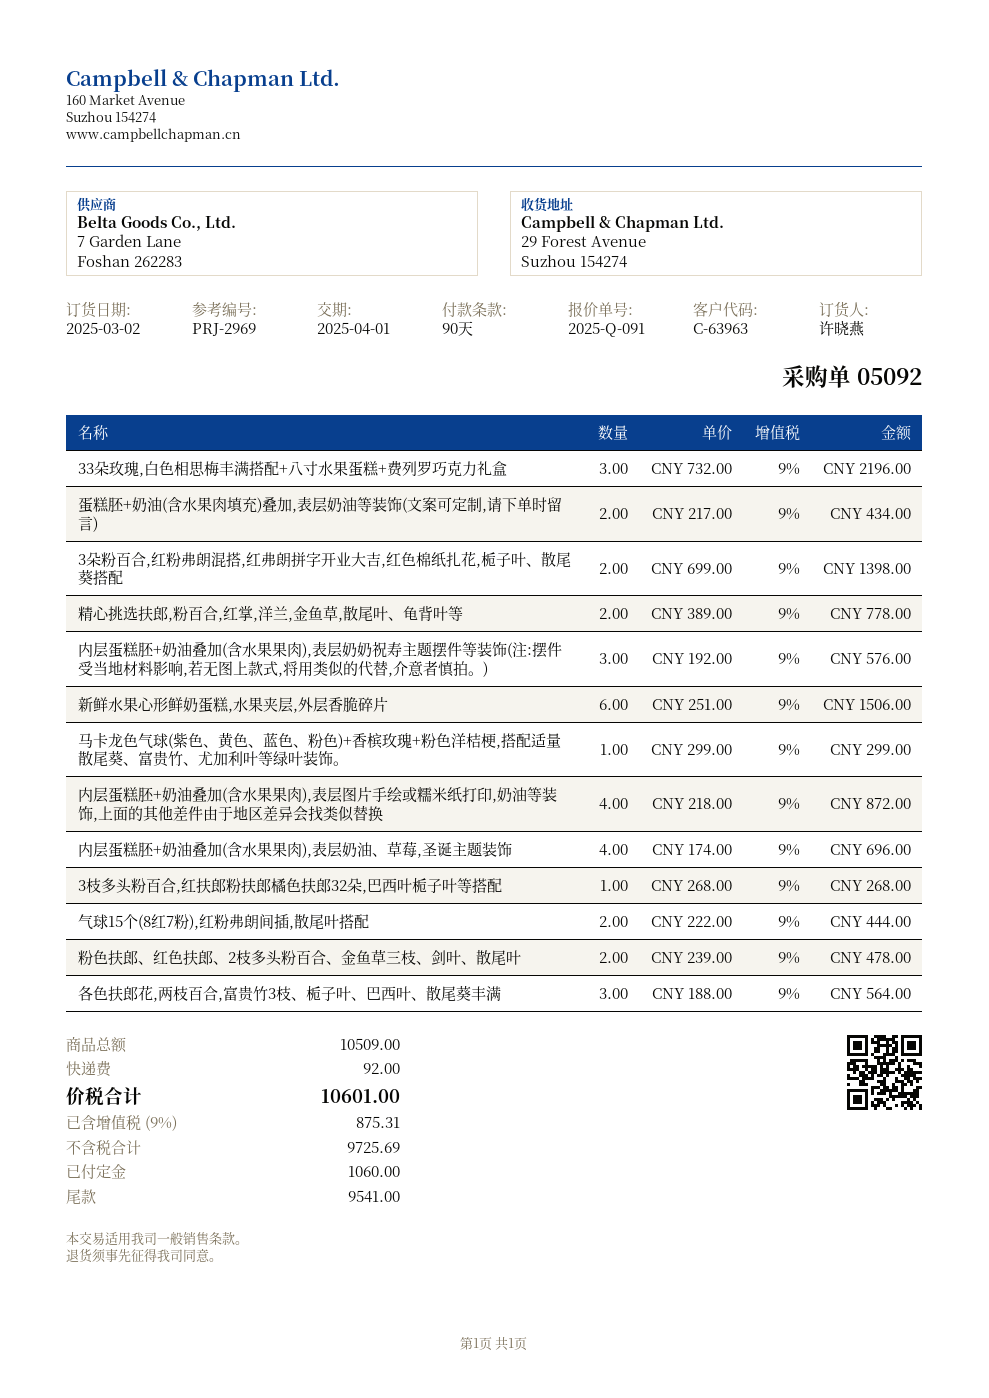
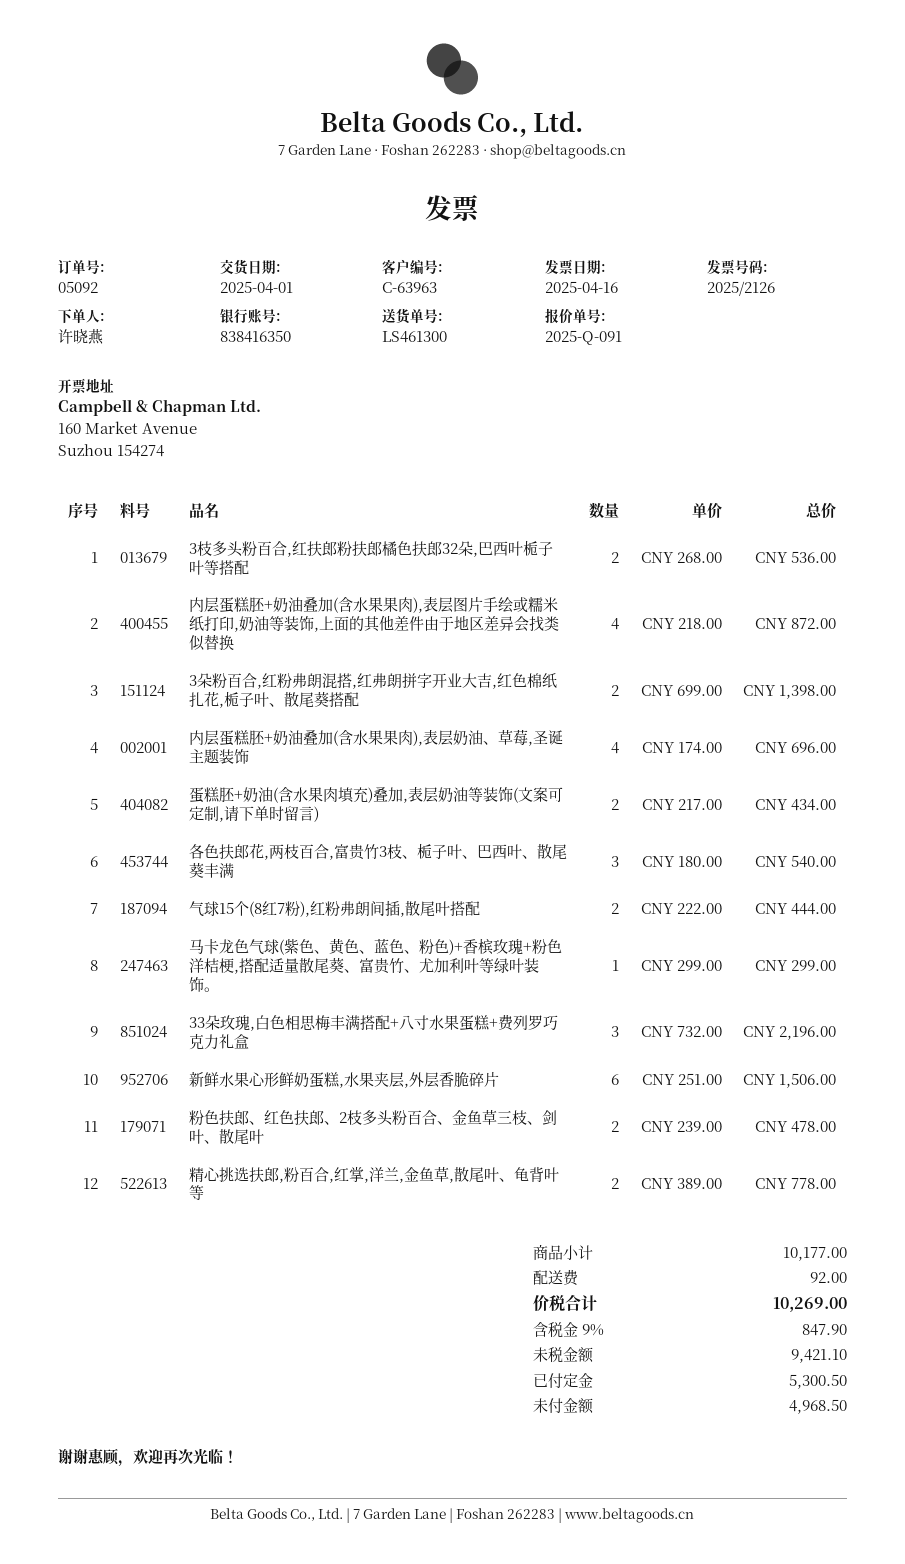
内层蛋糕胚+奶油叠加(含水果果肉),表层奶奶祝寿主题摆件等装饰(注:摆件受当地材料影响,若无图上款式,将用类似的代替,介意者慎拍。): 3 x 192.00 = 576.00 -> none
3枝多头粉百合,红扶郎粉扶郎橘色扶郎32朵,巴西叶栀子叶等搭配: 1 x 268.00 = 268.00 -> 2 x 268.00 = 536.00
各色扶郎花,两枝百合,富贵竹3枝、栀子叶、巴西叶、散尾葵丰满: 3 x 188.00 = 564.00 -> 3 x 180.00 = 540.00
subtotal: 10509.00 -> 10177.00
net: 9725.69 -> 9421.10
tax: 9% = 875.31 -> 9% = 847.90
total: 10601.00 -> 10269.00
deposit: 1060.00 -> 5300.50
balance: 9541.00 -> 4968.50

